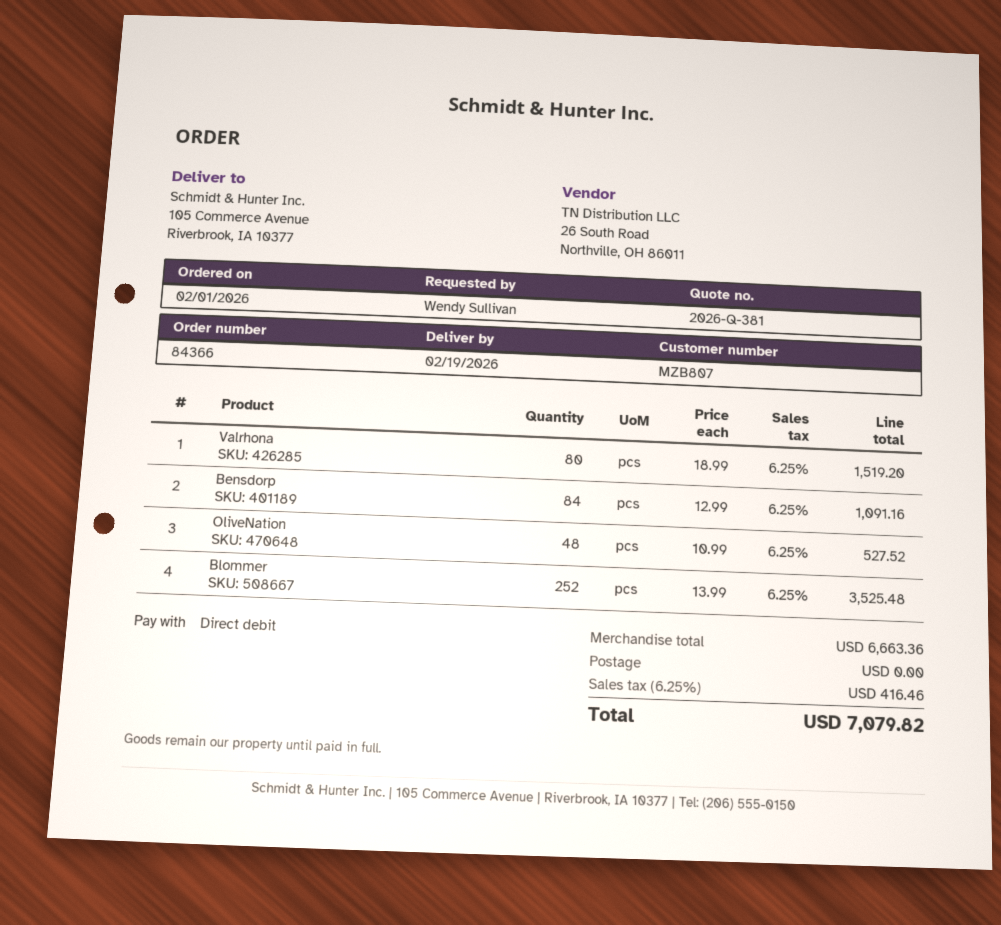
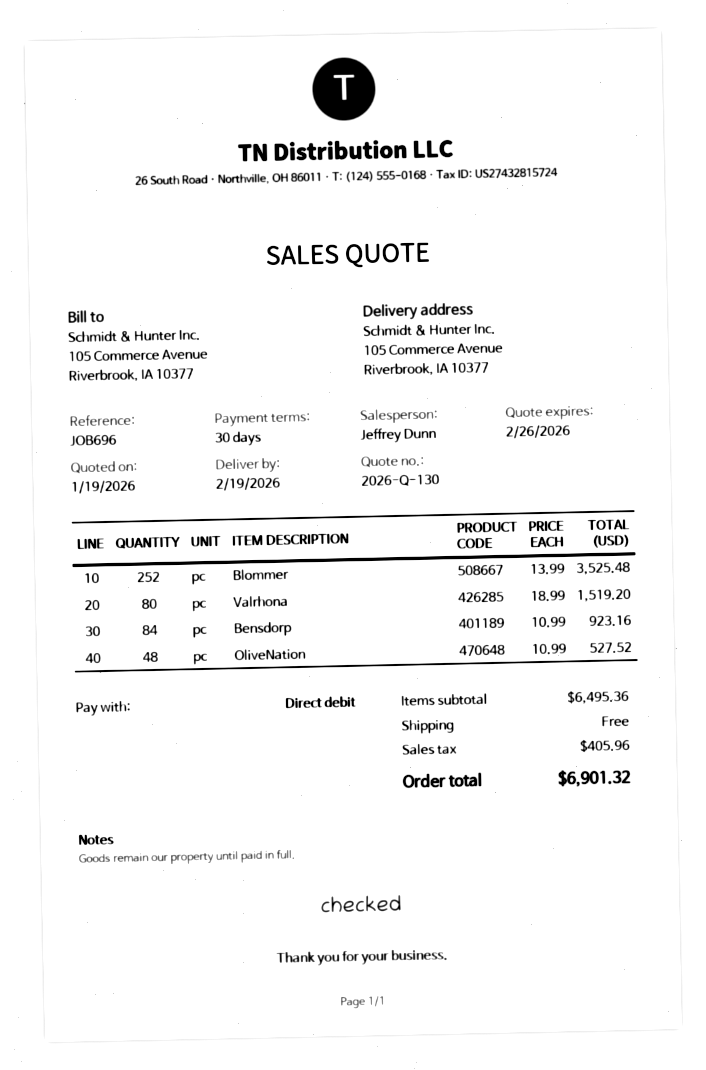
quote number: 2026-Q-381 -> 2026-Q-130
Bensdorp: 84 x 12.99 = 1091.16 -> 84 x 10.99 = 923.16
subtotal: 6663.36 -> 6495.36
tax: 416.46 -> 405.96
total: 7079.82 -> 6901.32

